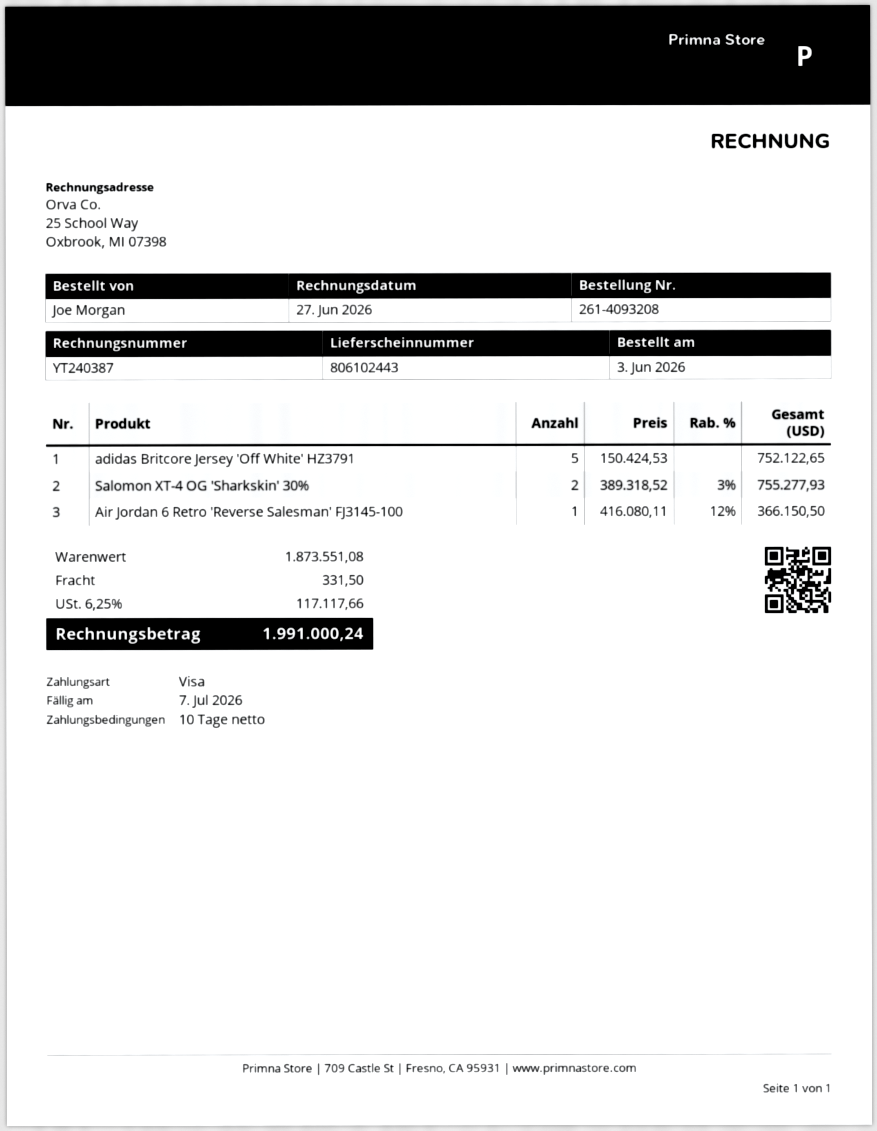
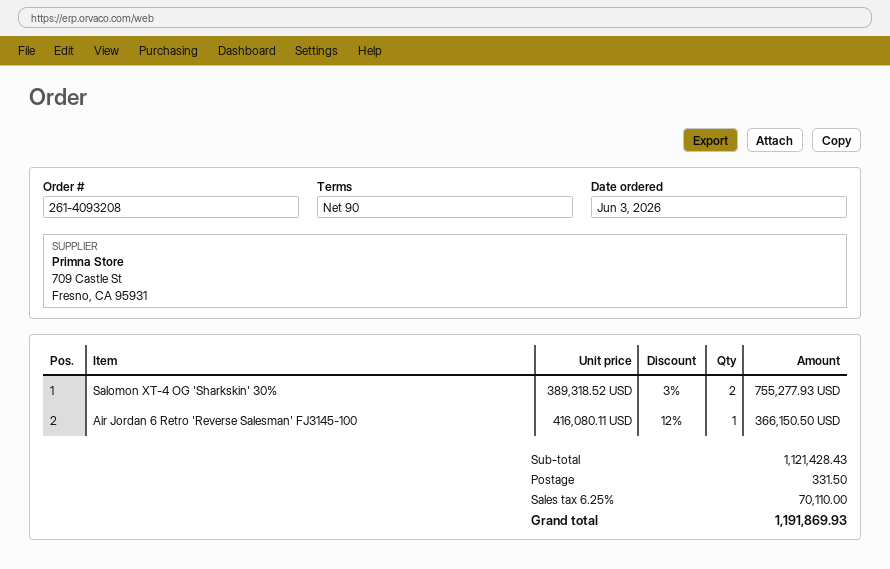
payment terms: 10 days -> 90 days
adidas Britcore Jersey 'Off White' HZ3791: 5 x 150424.53 = 752122.65 -> none
subtotal: 1873551.08 -> 1121428.43
tax: 6.25% = 117117.66 -> 6.25% = 70110.00
total: 1991000.24 -> 1191869.93

